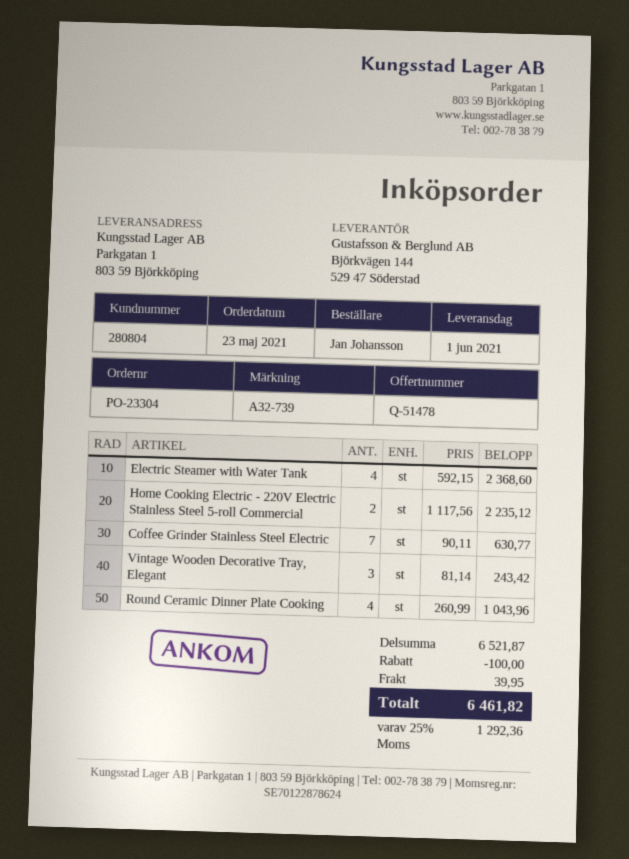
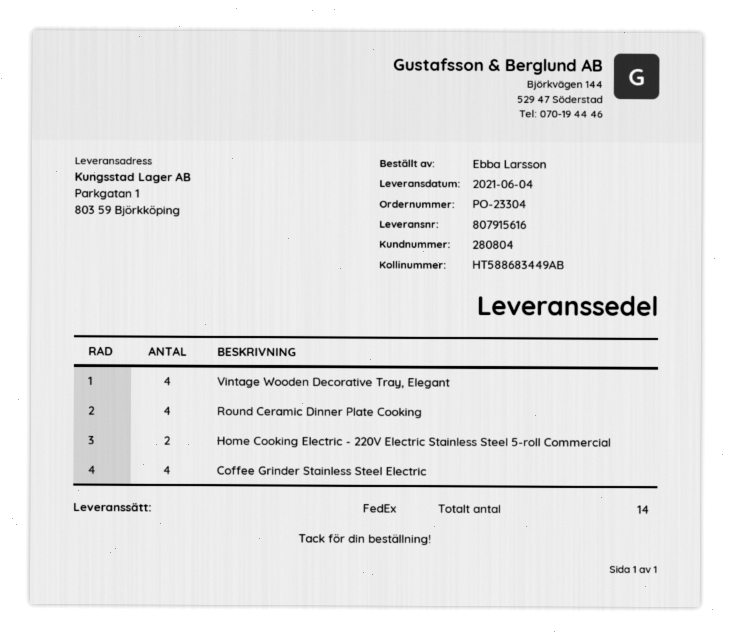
delivery date: 2021-06-01 -> 2021-06-04
ordered by: Jan Johansson -> Ebba Larsson
Electric Steamer with Water Tank: 4 -> none
Coffee Grinder Stainless Steel Electric: 7 -> 4
Vintage Wooden Decorative Tray, Elegant: 3 -> 4

